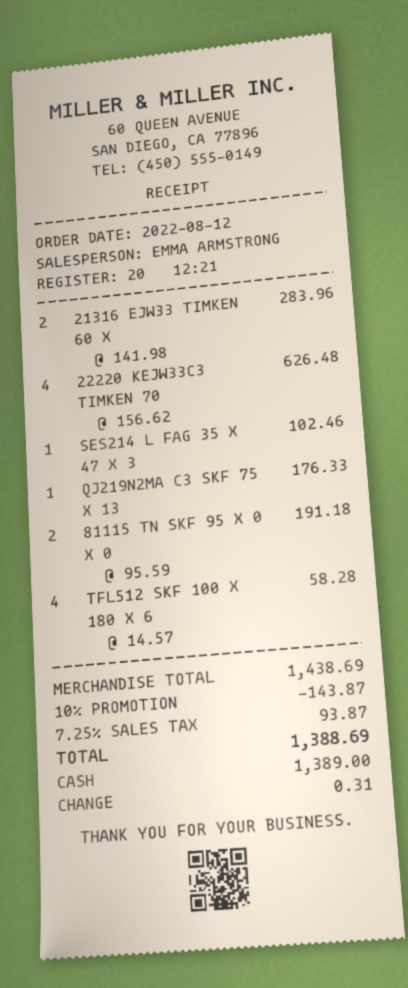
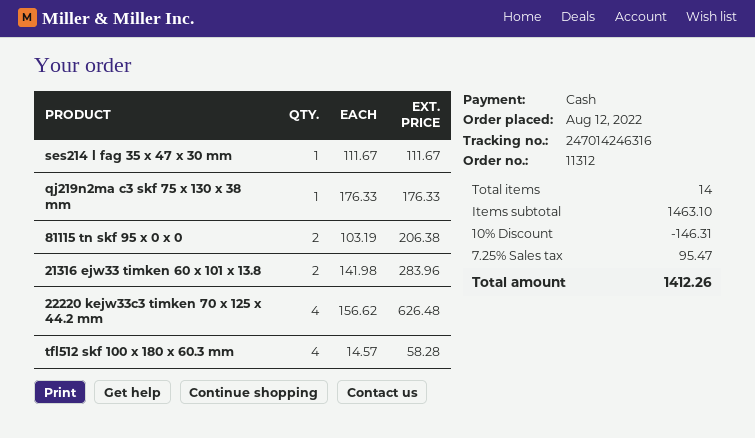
SES214 L FAG 35 X 47 X 3: 1 x 102.46 = 102.46 -> 1 x 111.67 = 111.67
81115 TN SKF 95 X 0 X 0: 2 x 95.59 = 191.18 -> 2 x 103.19 = 206.38
subtotal: 1438.69 -> 1463.10
discount: 10% = 143.87 -> 10% = 146.31
tax: 7.25% = 93.87 -> 7.25% = 95.47
total: 1388.69 -> 1412.26

